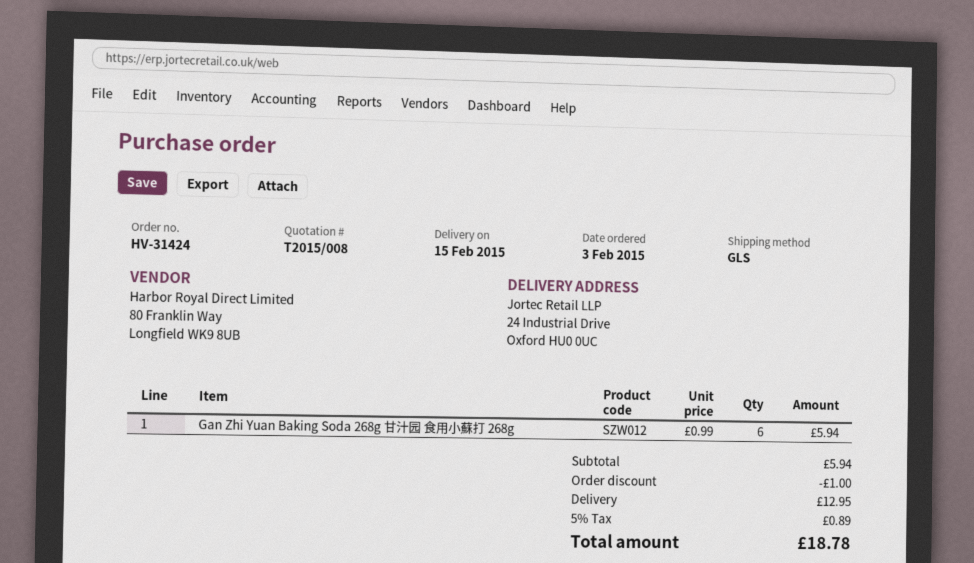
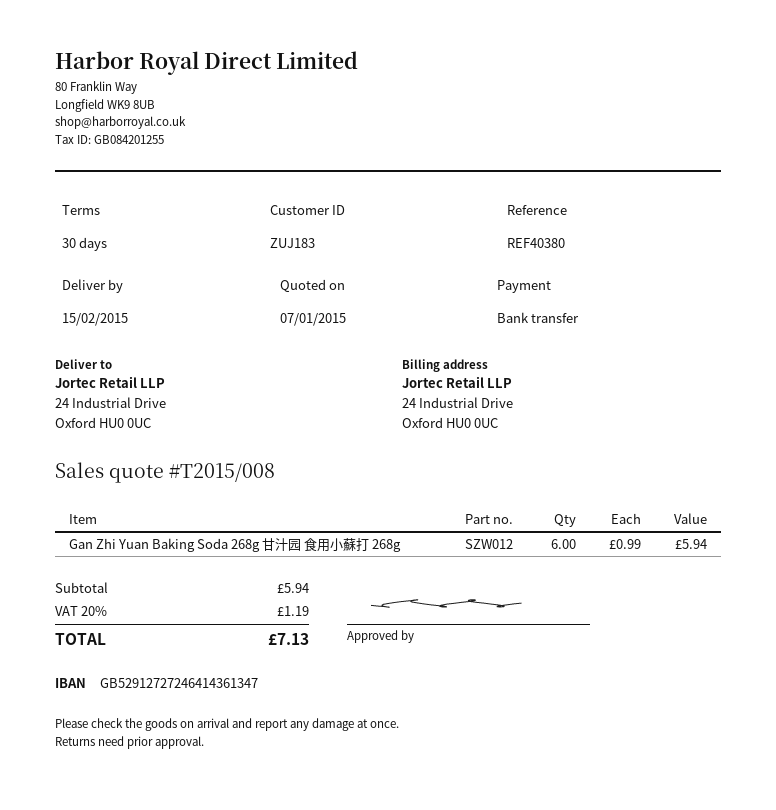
discount: 1.00 -> none
shipping: 12.95 -> none
tax: 5% = 0.89 -> 20% = 1.19
total: 18.78 -> 7.13

